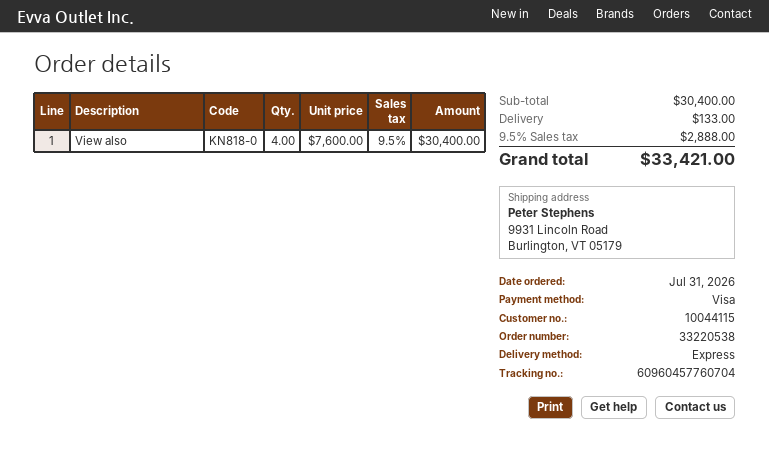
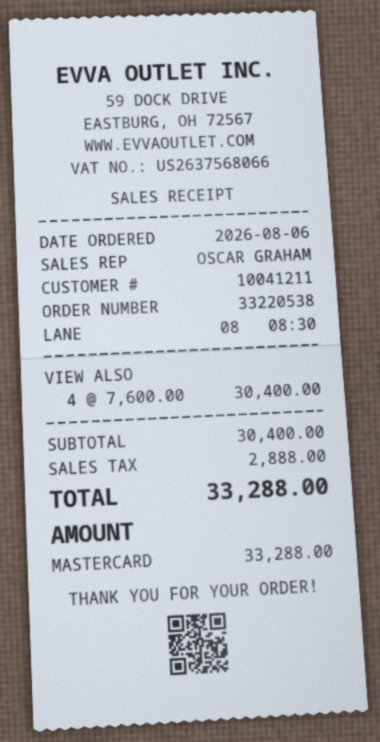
order date: 2026-07-31 -> 2026-08-06
customer number: 10044115 -> 10041211
payment method: Visa -> Mastercard
shipping: 133.00 -> none
total: 33421.00 -> 33288.00

